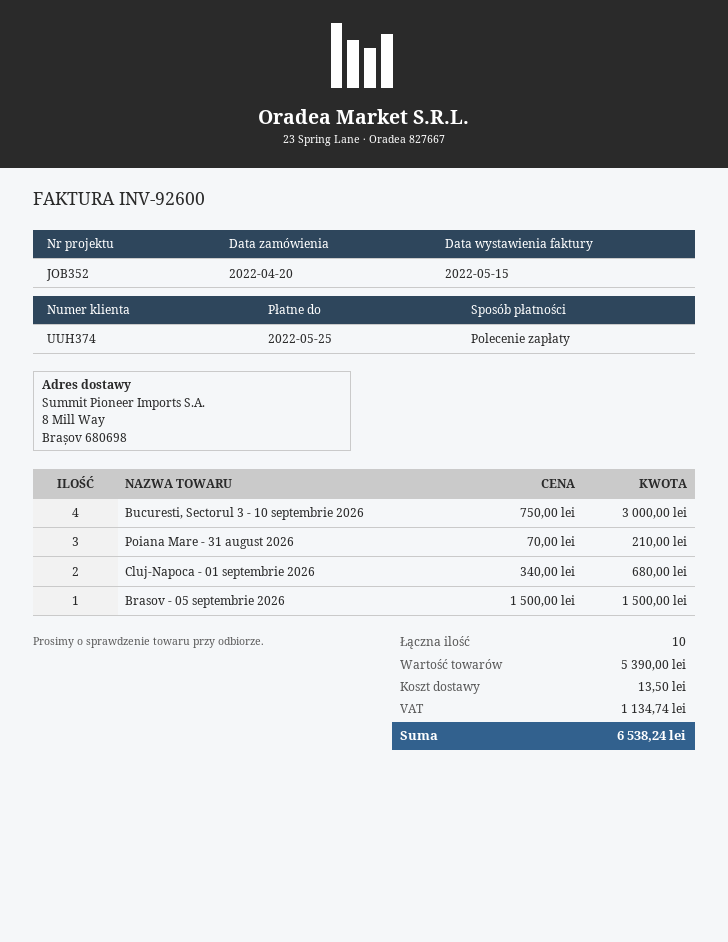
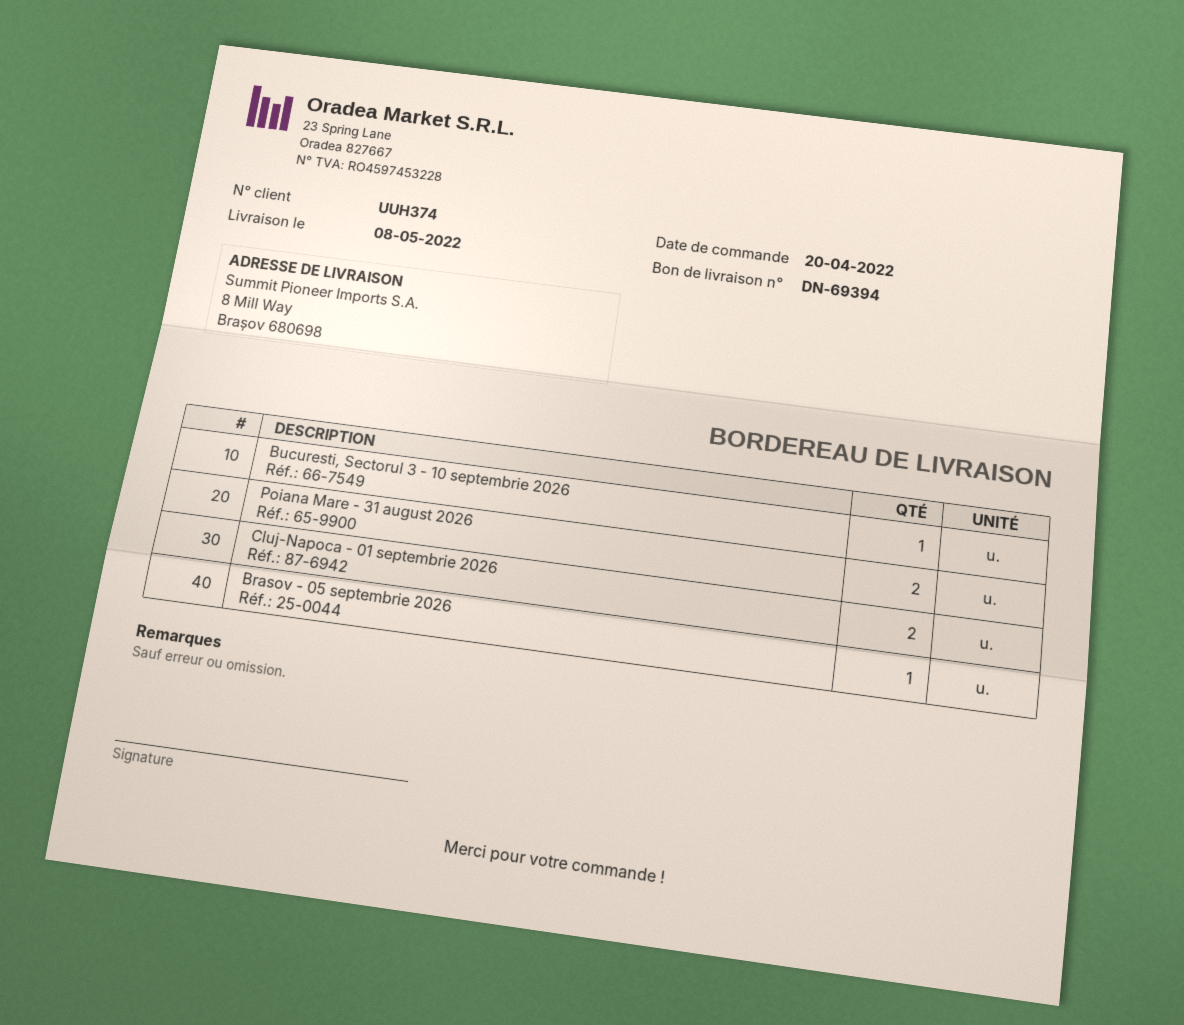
Bucuresti, Sectorul 3 - 10 septembrie 2026: 4 -> 1
Poiana Mare - 31 august 2026: 3 -> 2

